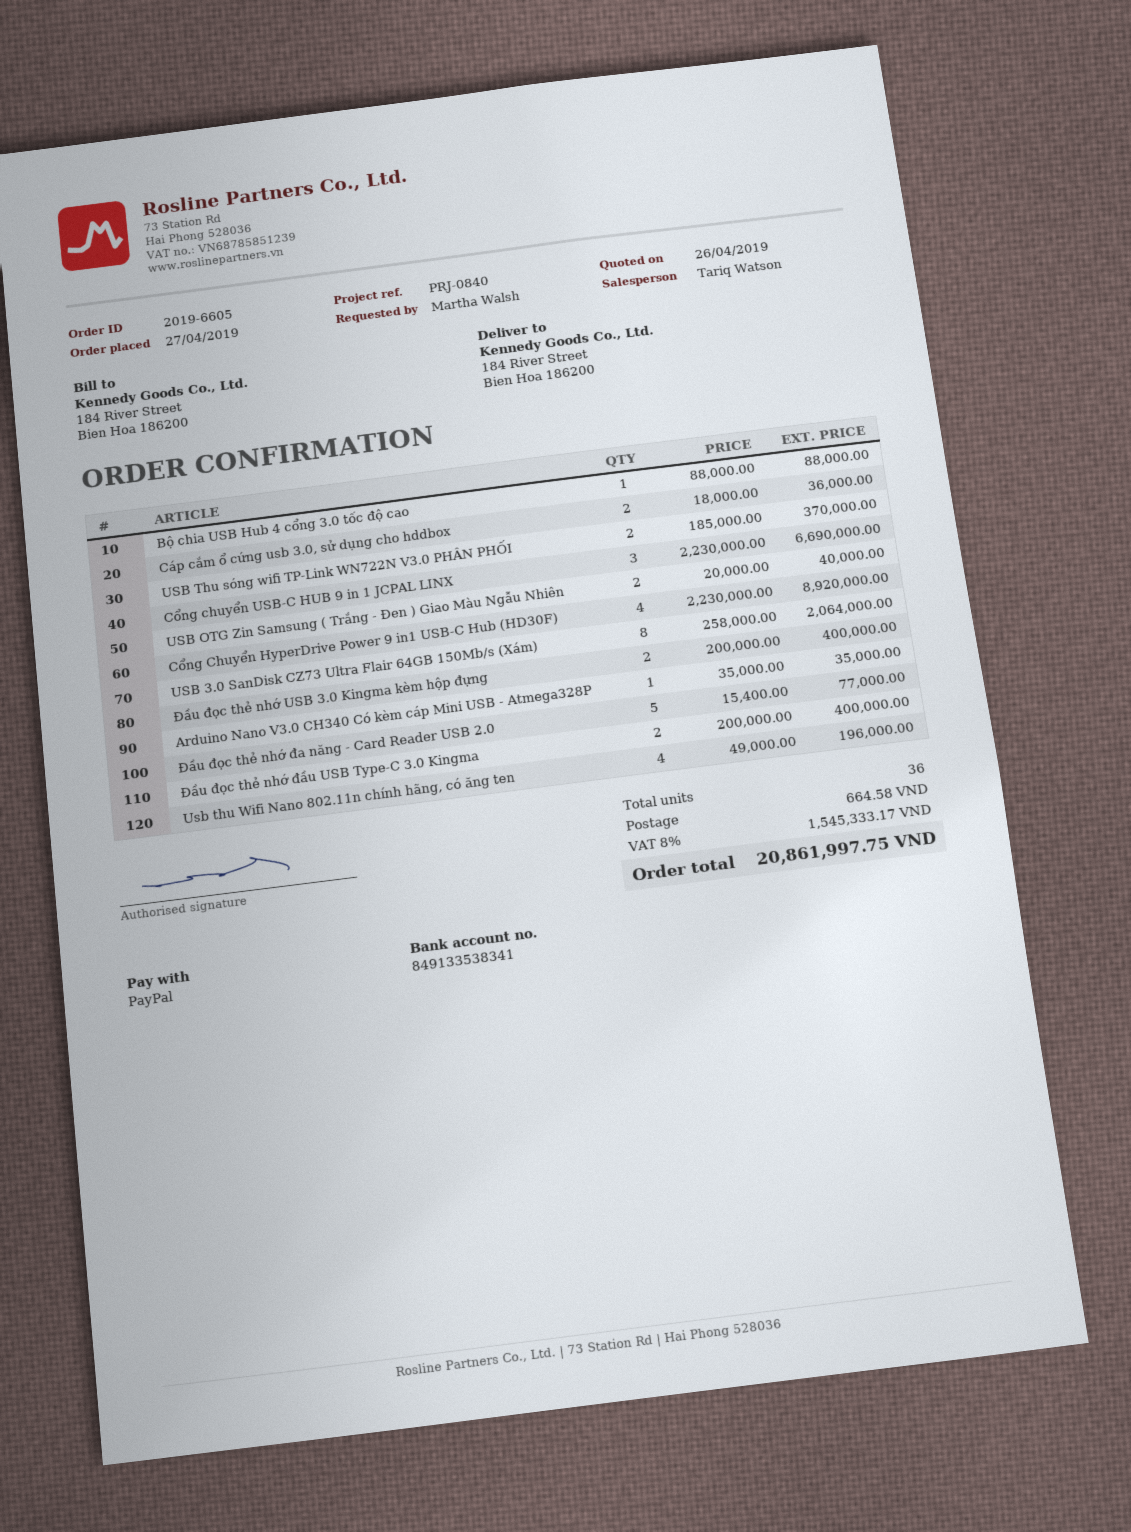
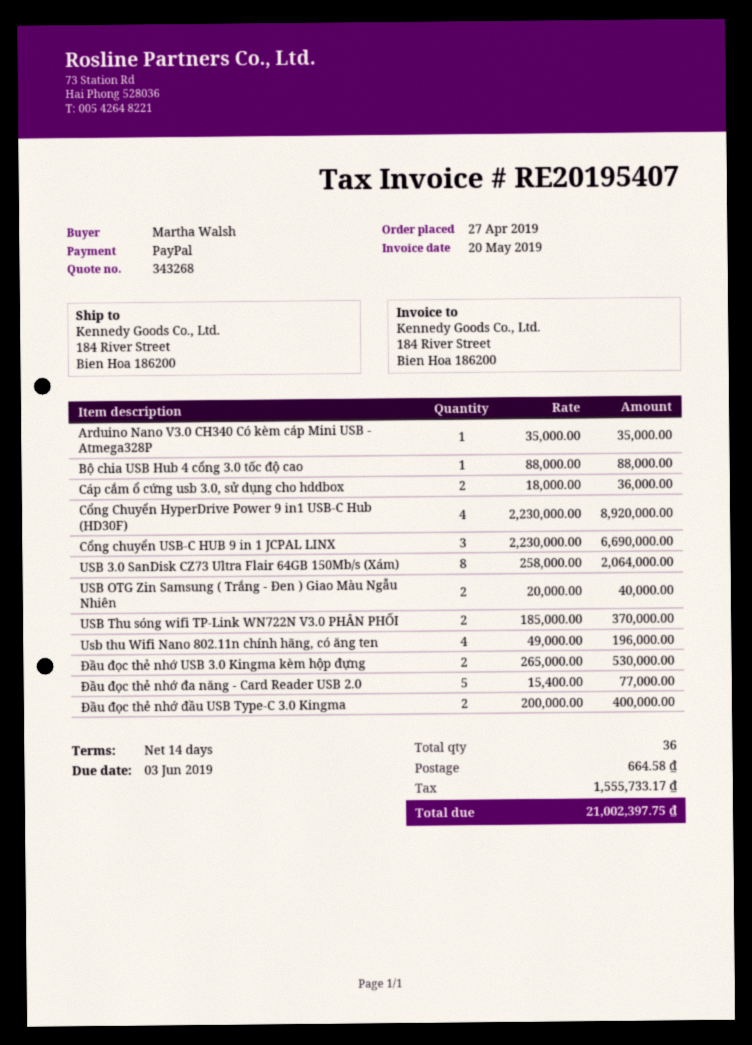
Đầu đọc thẻ nhớ USB 3.0 Kingma kèm hộp đựng: 2 x 200000.00 = 400000.00 -> 2 x 265000.00 = 530000.00
tax: 1545333.17 -> 1555733.17
total: 20861997.75 -> 21002397.75

